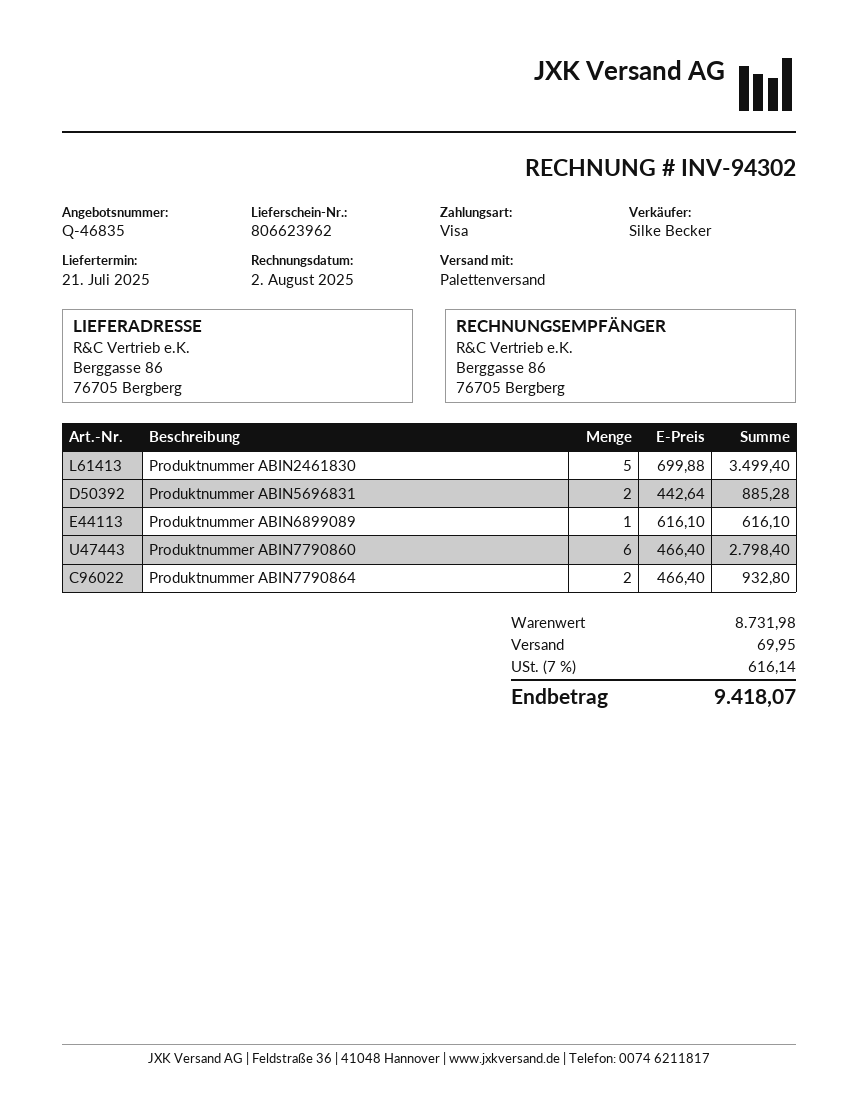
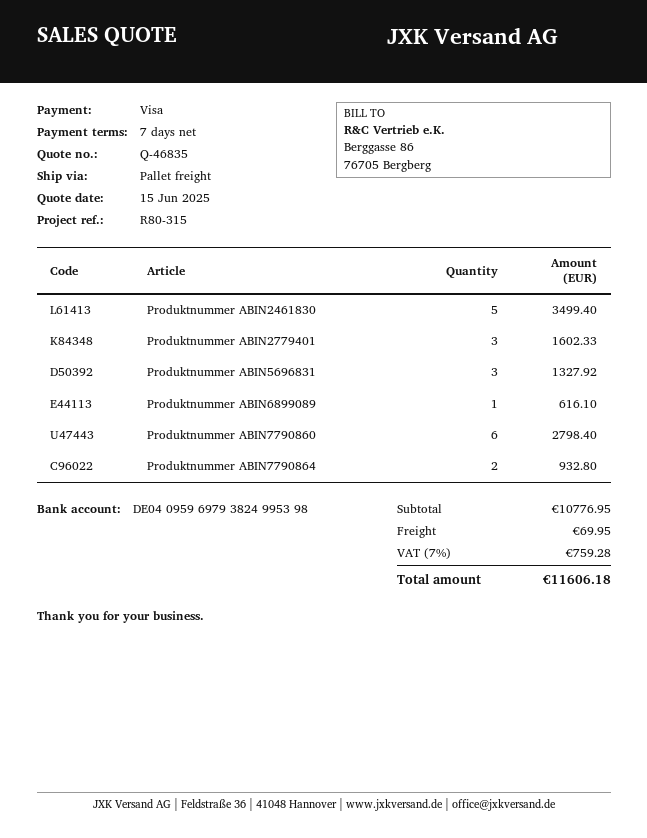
Produktnummer ABIN5696831: 2 for 885.28 -> 3 for 1327.92
Produktnummer ABIN2779401: none -> 3 for 1602.33
subtotal: 8731.98 -> 10776.95
tax: 7% = 616.14 -> 7% = 759.28
total: 9418.07 -> 11606.18

